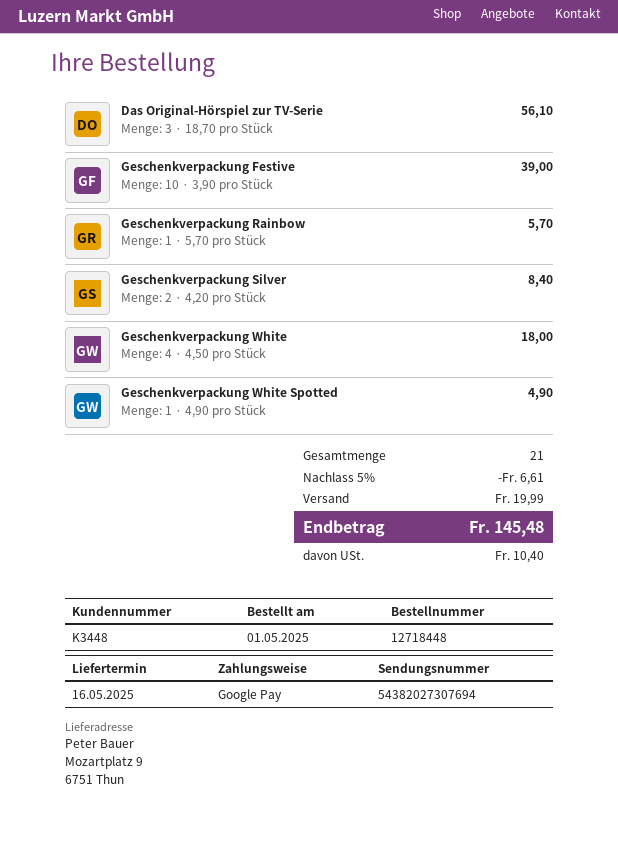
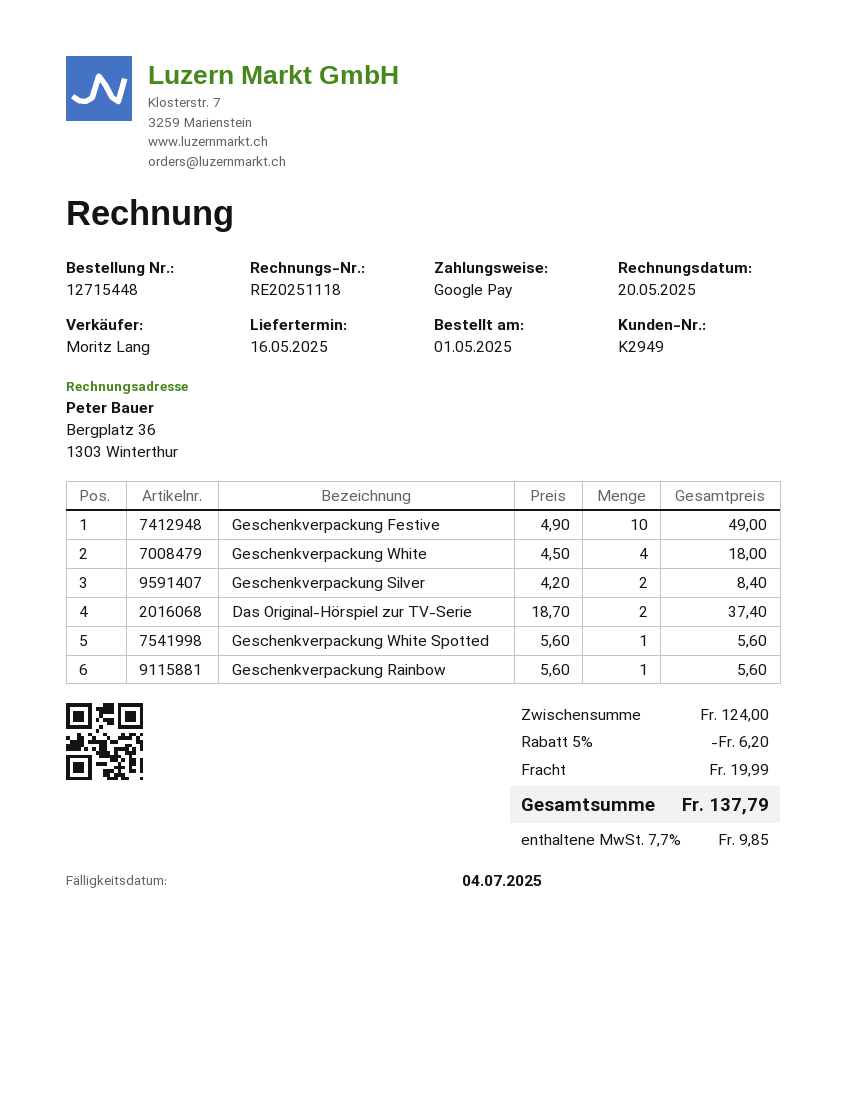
order number: 12718448 -> 12715448
customer number: K3448 -> K2949
Das Original-Hörspiel zur TV-Serie: 3 x 18.70 = 56.10 -> 2 x 18.70 = 37.40
Geschenkverpackung Festive: 10 x 3.90 = 39.00 -> 10 x 4.90 = 49.00
Geschenkverpackung Rainbow: 1 x 5.70 = 5.70 -> 1 x 5.60 = 5.60
Geschenkverpackung White Spotted: 1 x 4.90 = 4.90 -> 1 x 5.60 = 5.60
discount: 5% = 6.61 -> 5% = 6.20
tax: 10.40 -> 9.85
total: 145.48 -> 137.79

